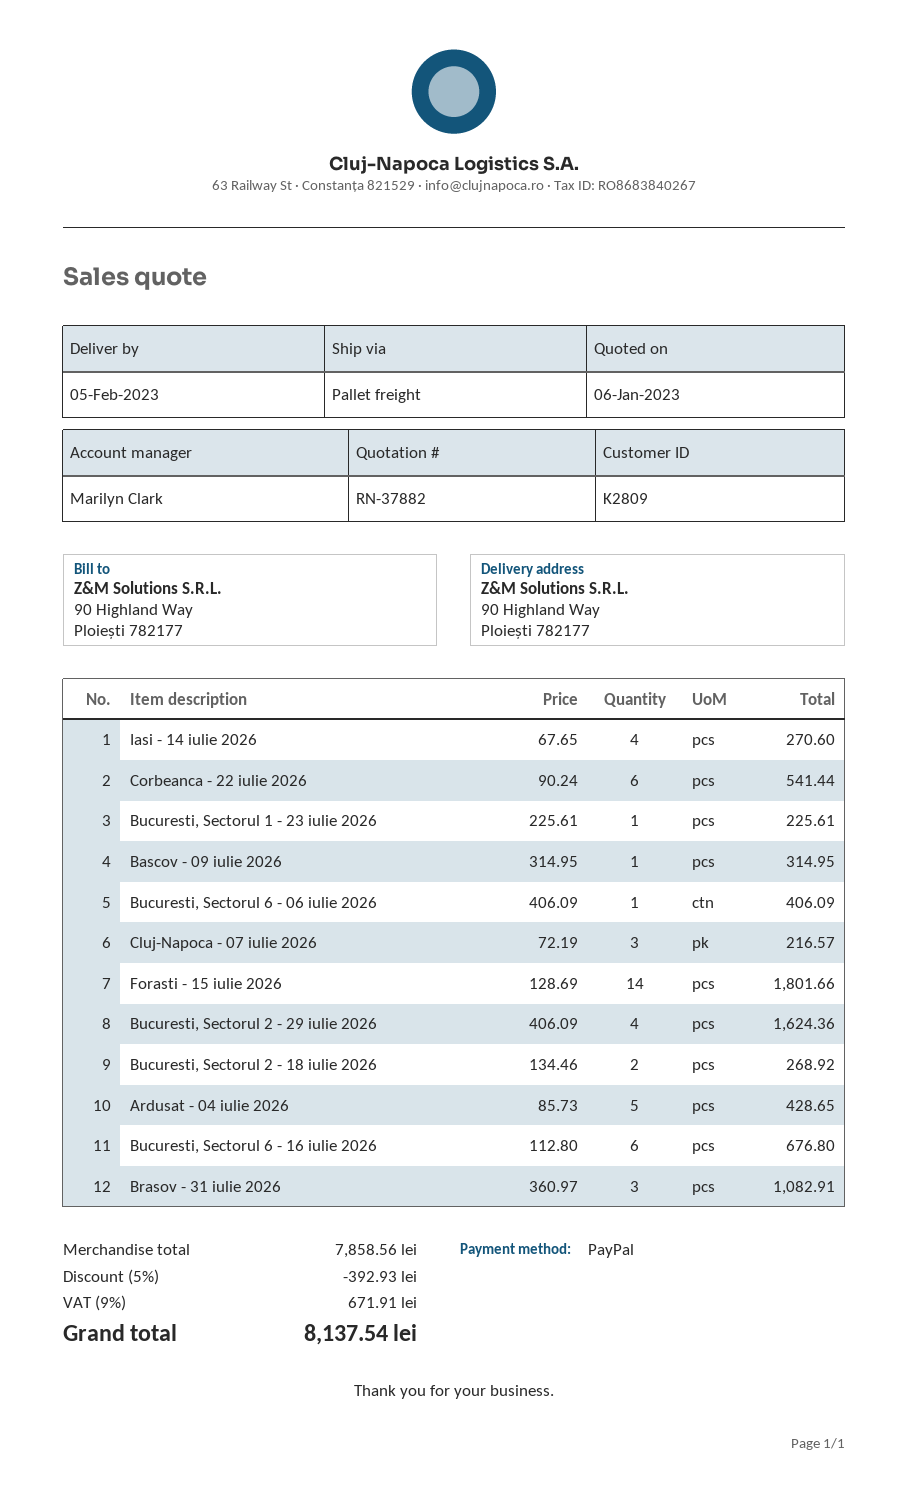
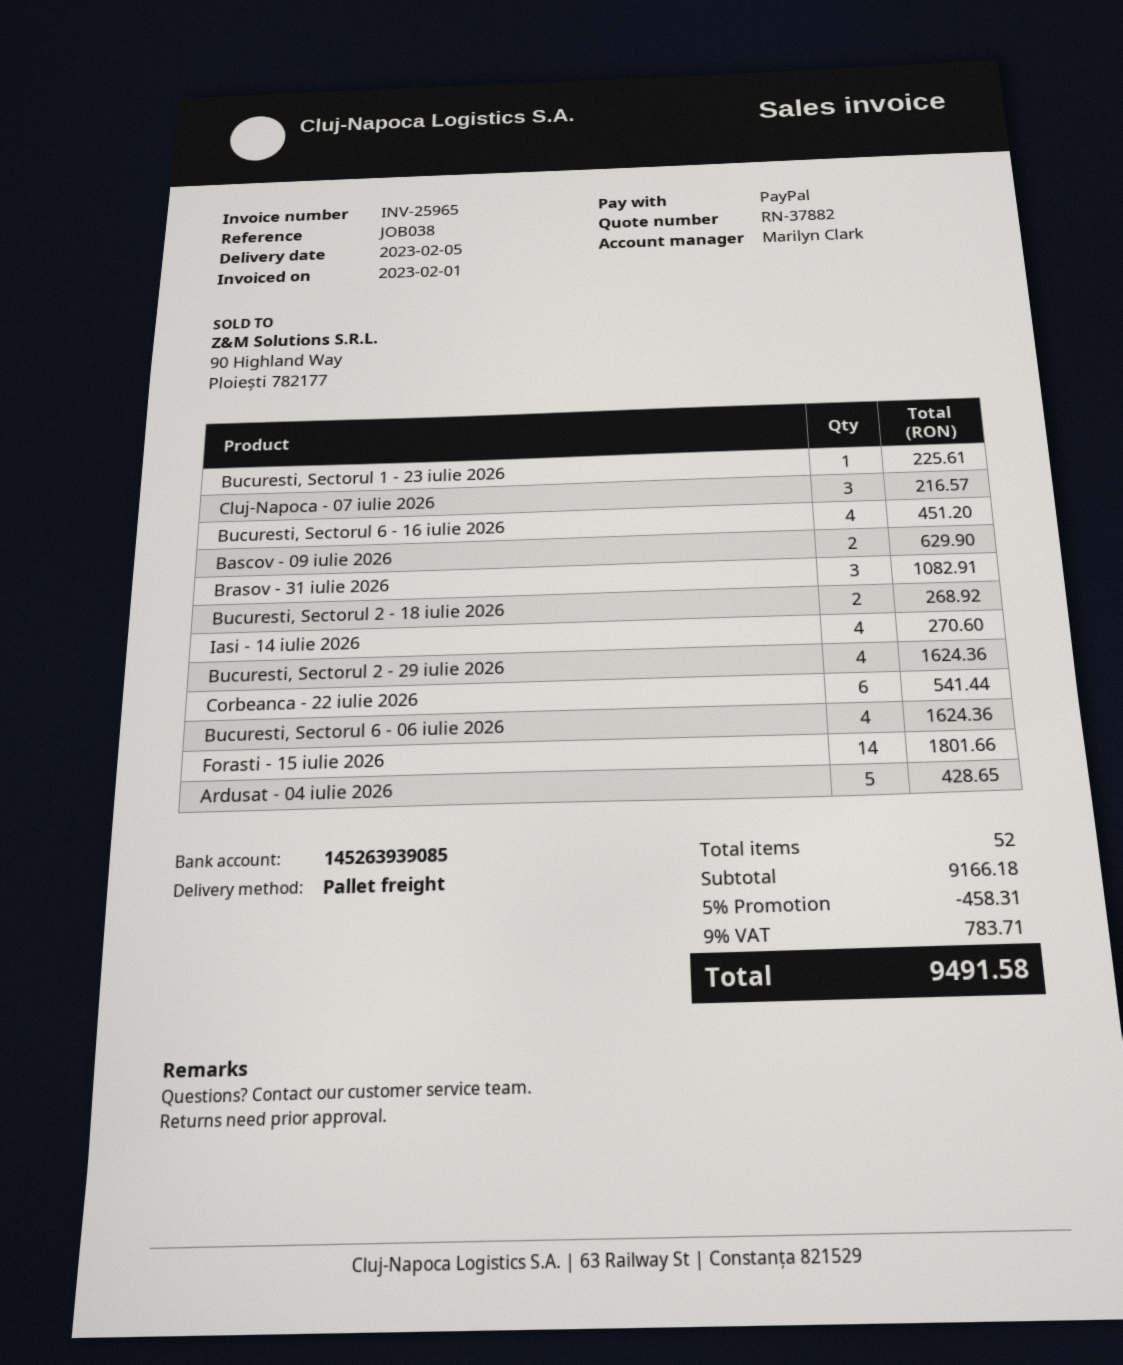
Bascov - 09 iulie 2026: 1 for 314.95 -> 2 for 629.90
Bucuresti, Sectorul 6 - 06 iulie 2026: 1 for 406.09 -> 4 for 1624.36
Bucuresti, Sectorul 6 - 16 iulie 2026: 6 for 676.80 -> 4 for 451.20
subtotal: 7858.56 -> 9166.18
discount: 5% = 392.93 -> 5% = 458.31
tax: 9% = 671.91 -> 9% = 783.71
total: 8137.54 -> 9491.58

